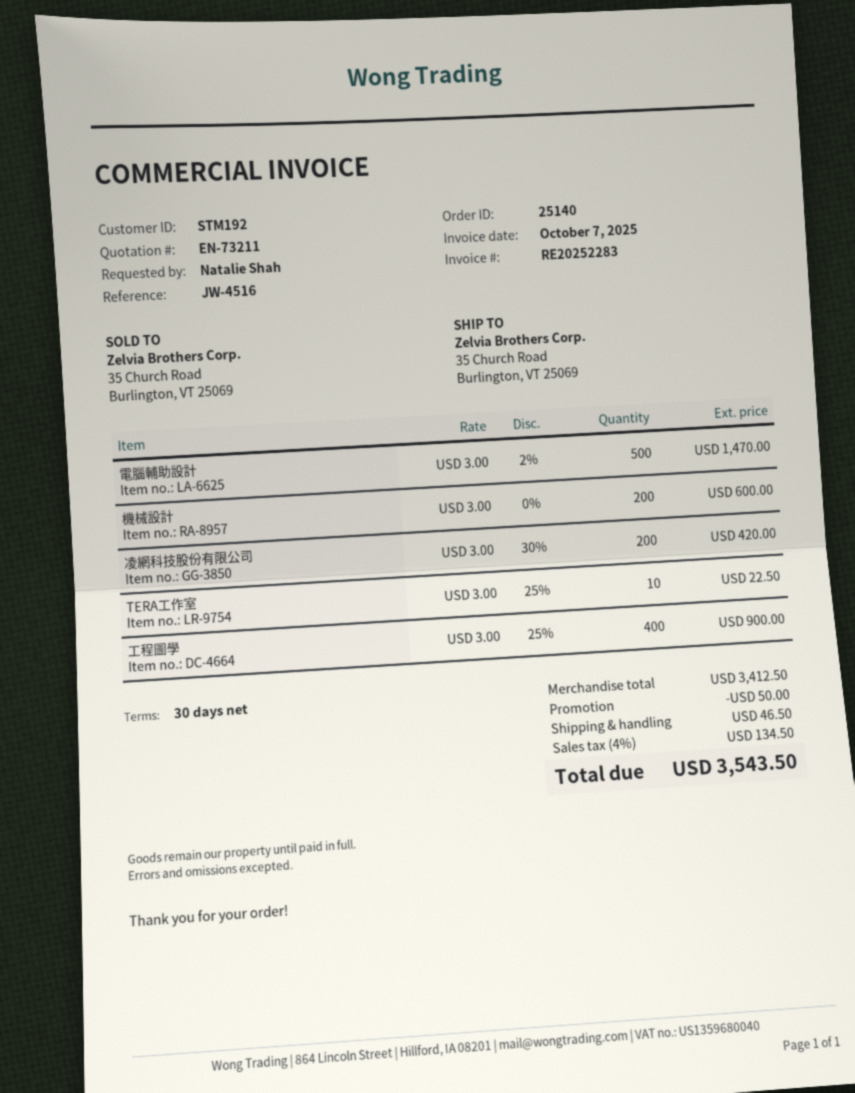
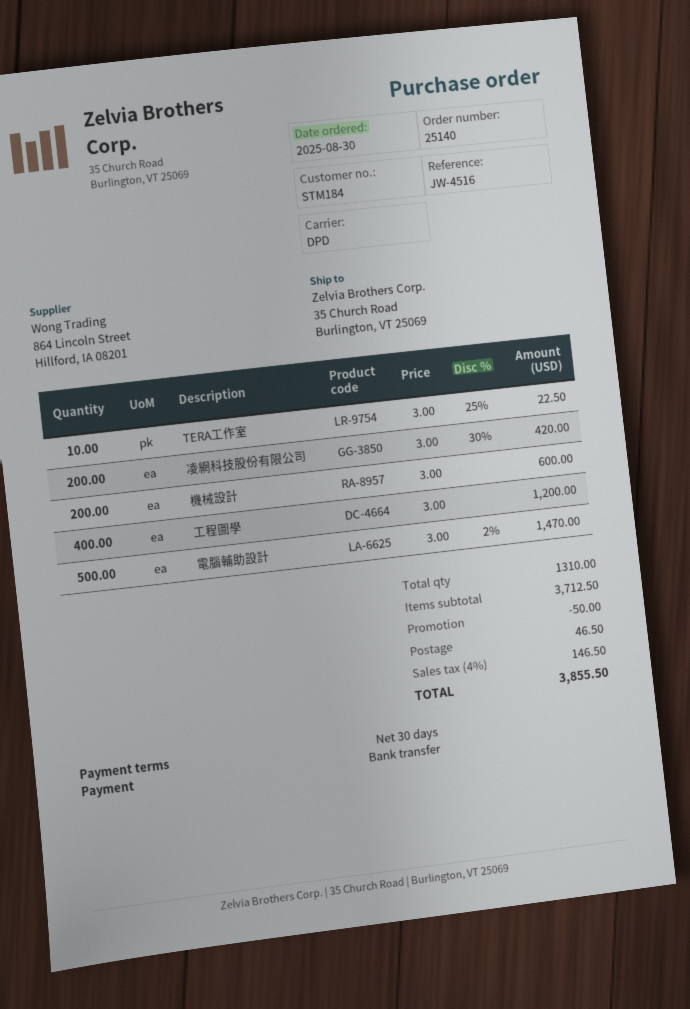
customer number: STM192 -> STM184
工程圖學: 400 x 3.00 - 25% = 900.00 -> 400 x 3.00 = 1200.00
subtotal: 3412.50 -> 3712.50
tax: 4% = 134.50 -> 4% = 146.50
total: 3543.50 -> 3855.50

